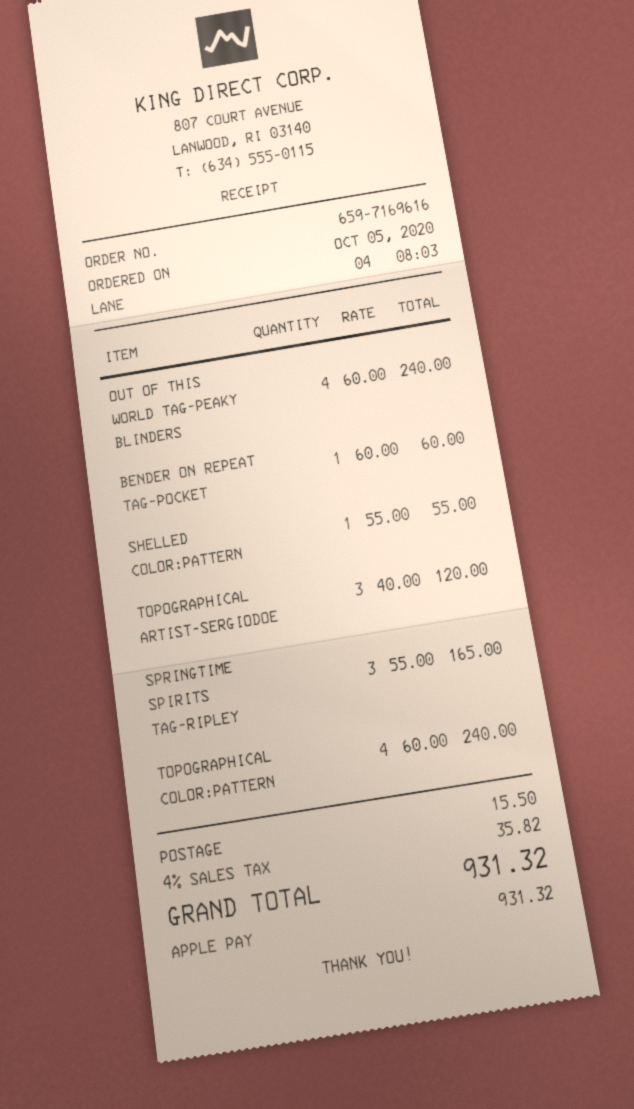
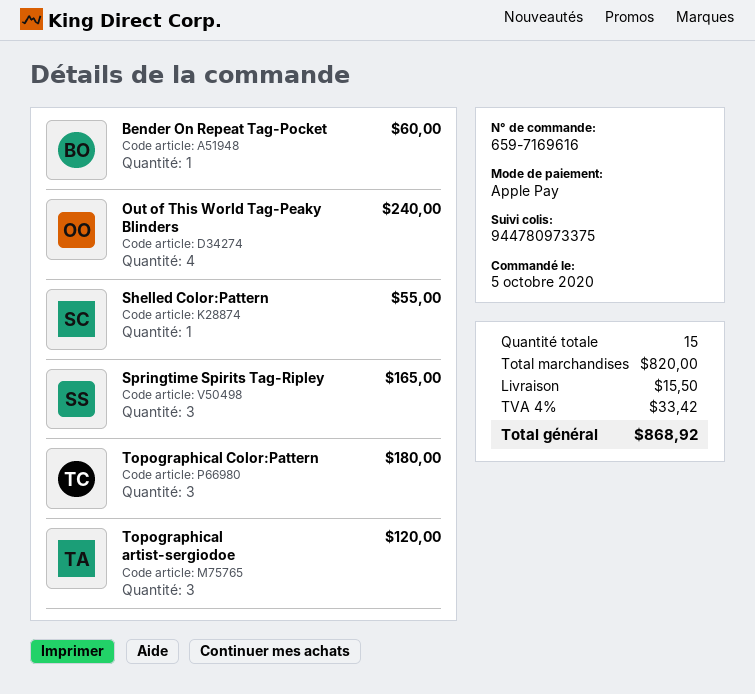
TOPOGRAPHICAL COLOR:PATTERN: 4 for 240.00 -> 3 for 180.00
tax: 4% = 35.82 -> 4% = 33.42
total: 931.32 -> 868.92

